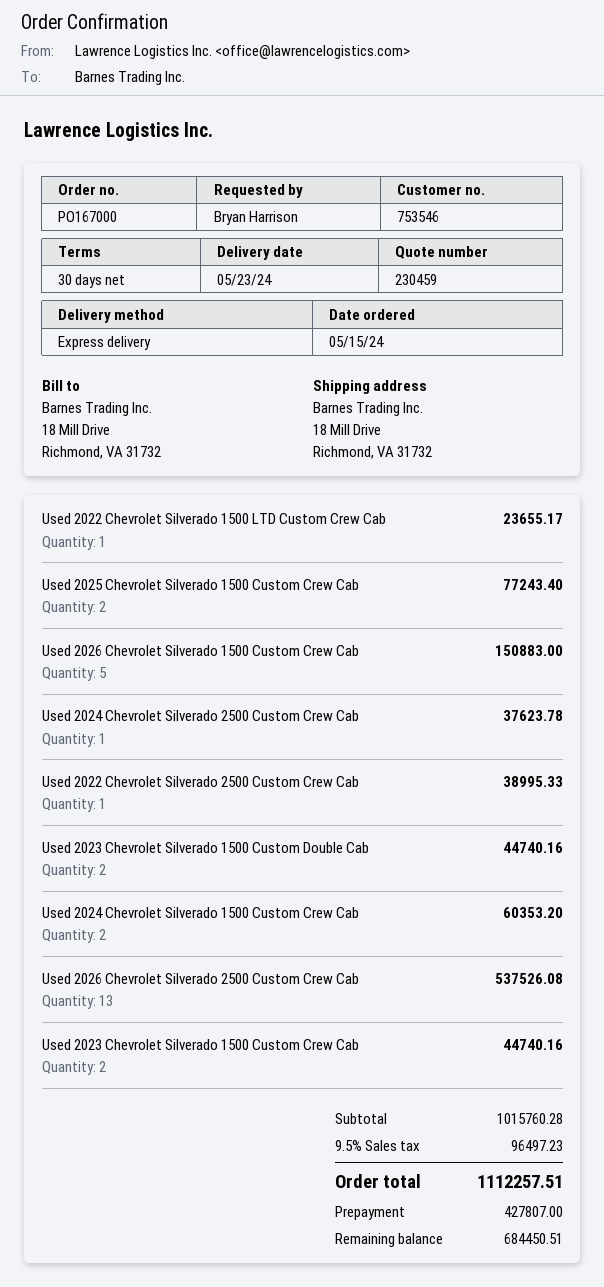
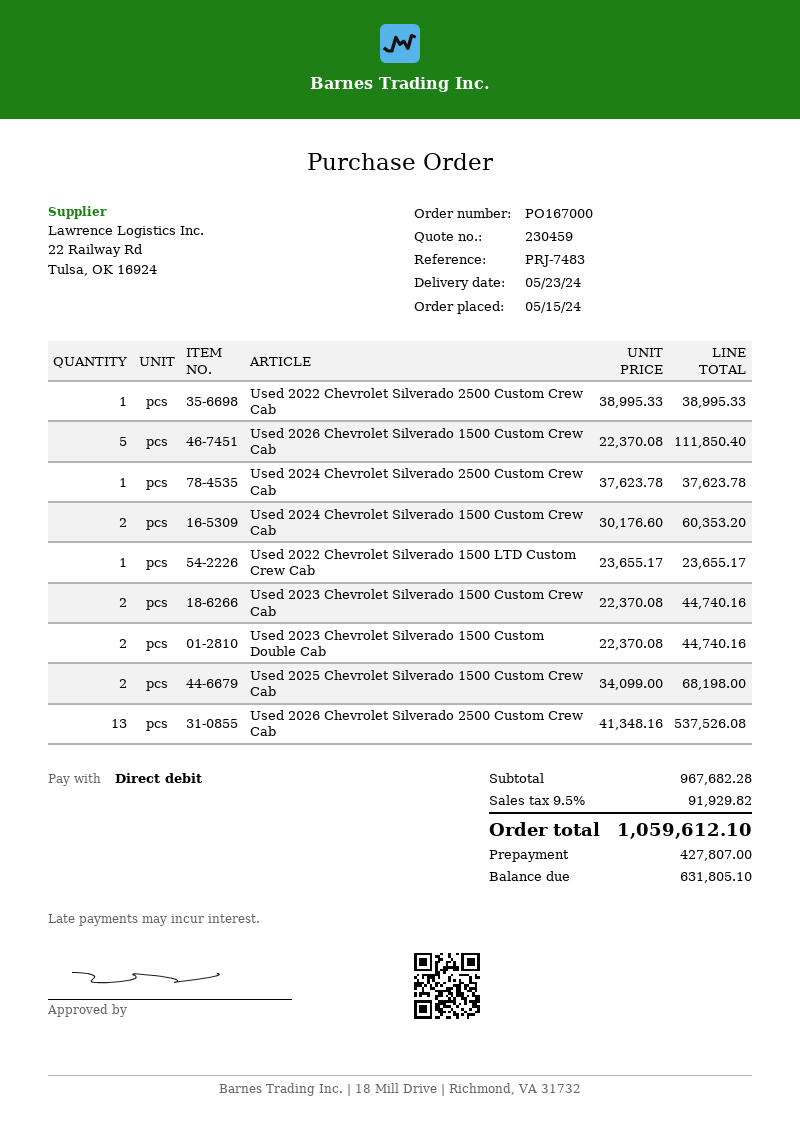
Used 2025 Chevrolet Silverado 1500 Custom Crew Cab: 2 for 77243.40 -> 2 for 68198.00
Used 2026 Chevrolet Silverado 1500 Custom Crew Cab: 5 for 150883.00 -> 5 for 111850.40
subtotal: 1015760.28 -> 967682.28
tax: 9.5% = 96497.23 -> 9.5% = 91929.82
total: 1112257.51 -> 1059612.10
balance: 684450.51 -> 631805.10

